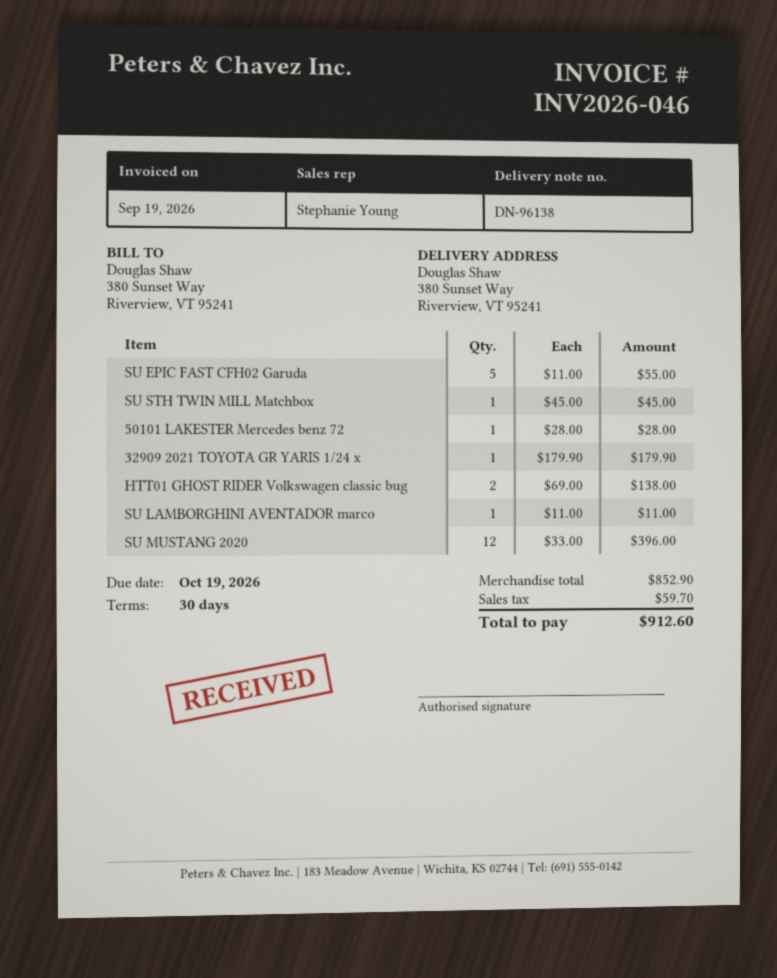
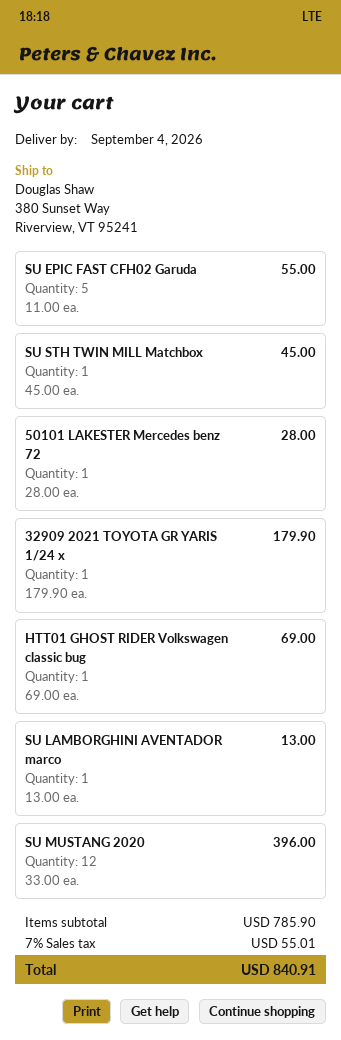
HTT01 GHOST RIDER Volkswagen classic bug: 2 x 69.00 = 138.00 -> 1 x 69.00 = 69.00
SU LAMBORGHINI AVENTADOR marco: 1 x 11.00 = 11.00 -> 1 x 13.00 = 13.00
subtotal: 852.90 -> 785.90
tax: 59.70 -> 55.01
total: 912.60 -> 840.91

